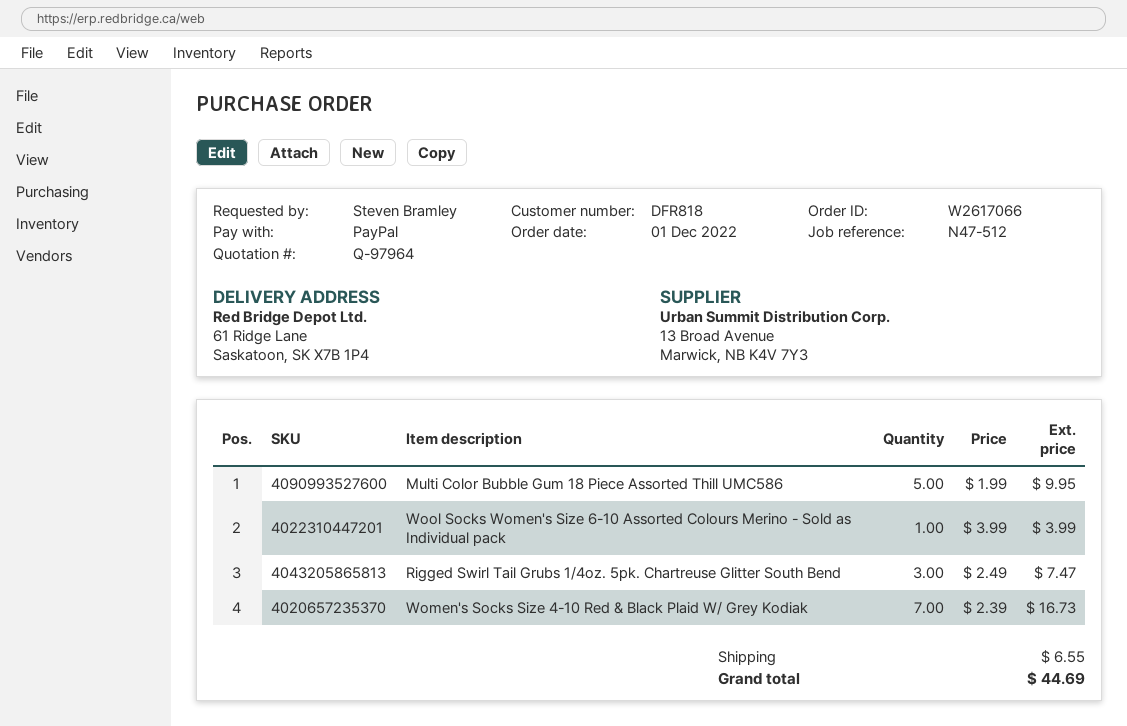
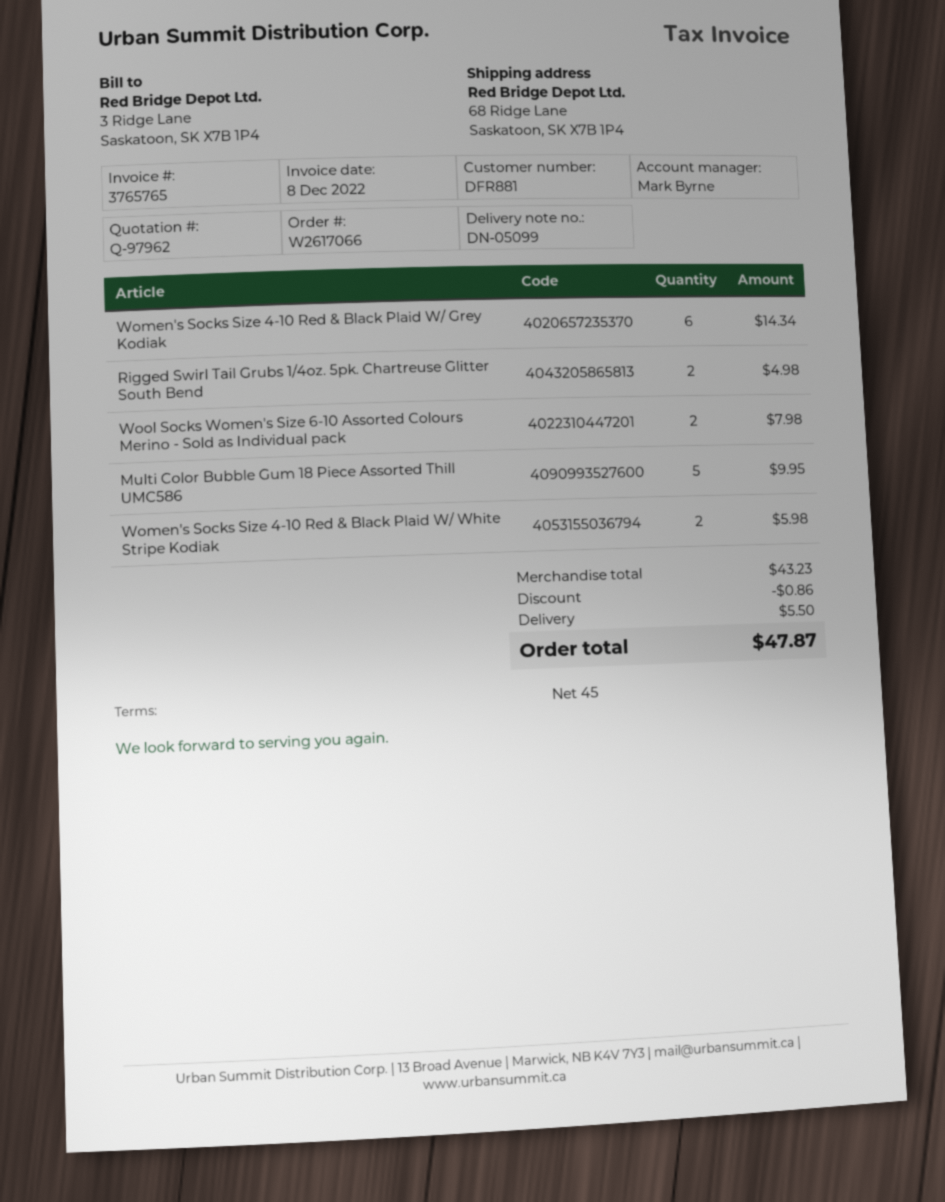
quote number: Q-97964 -> Q-97962
customer number: DFR818 -> DFR881
ship to: 61 Ridge Lane, Saskatoon, SK X7B 1P4 -> 68 Ridge Lane, Saskatoon, SK X7B 1P4
Wool Socks Women's Size 6-10 Assorted Colours Merino - Sold as Individual pack: 1 for 3.99 -> 2 for 7.98
Rigged Swirl Tail Grubs 1/4oz. 5pk. Chartreuse Glitter South Bend: 3 for 7.47 -> 2 for 4.98
Women's Socks Size 4-10 Red & Black Plaid W/ Grey Kodiak: 7 for 16.73 -> 6 for 14.34
Women's Socks Size 4-10 Red & Black Plaid W/ White Stripe Kodiak: none -> 2 for 5.98
discount: none -> 0.86
shipping: 6.55 -> 5.50
total: 44.69 -> 47.87

